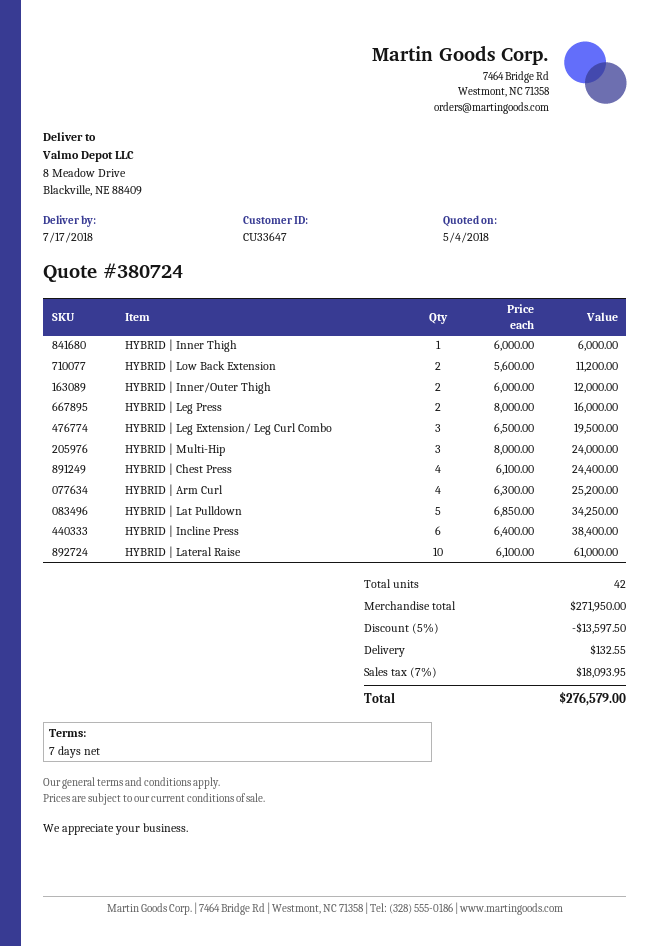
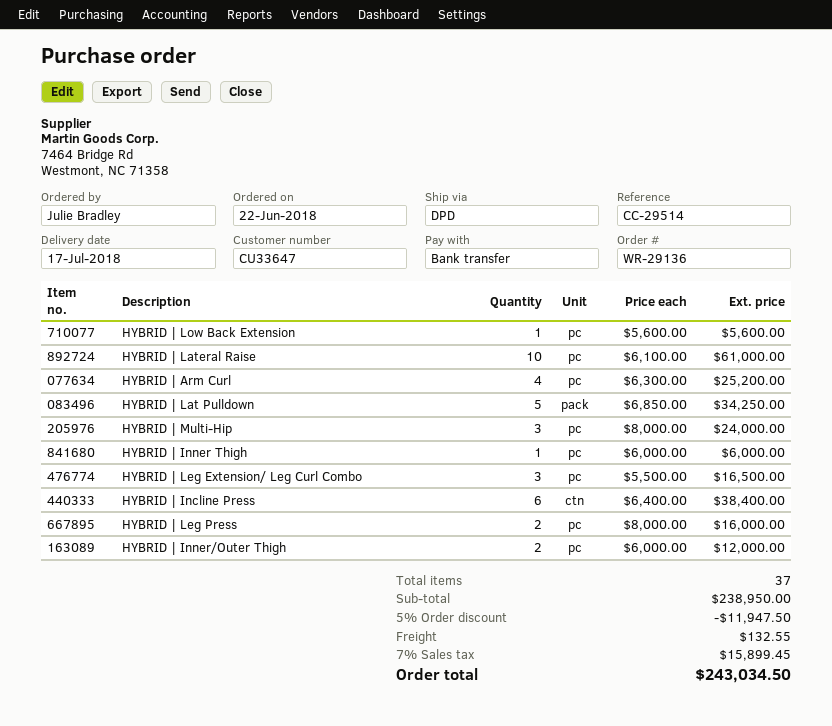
HYBRID | Low Back Extension: 2 x 5600.00 = 11200.00 -> 1 x 5600.00 = 5600.00
HYBRID | Leg Extension/ Leg Curl Combo: 3 x 6500.00 = 19500.00 -> 3 x 5500.00 = 16500.00
HYBRID | Chest Press: 4 x 6100.00 = 24400.00 -> none
total quantity: 42 -> 37
subtotal: 271950.00 -> 238950.00
discount: 5% = 13597.50 -> 5% = 11947.50
tax: 7% = 18093.95 -> 7% = 15899.45
total: 276579.00 -> 243034.50

